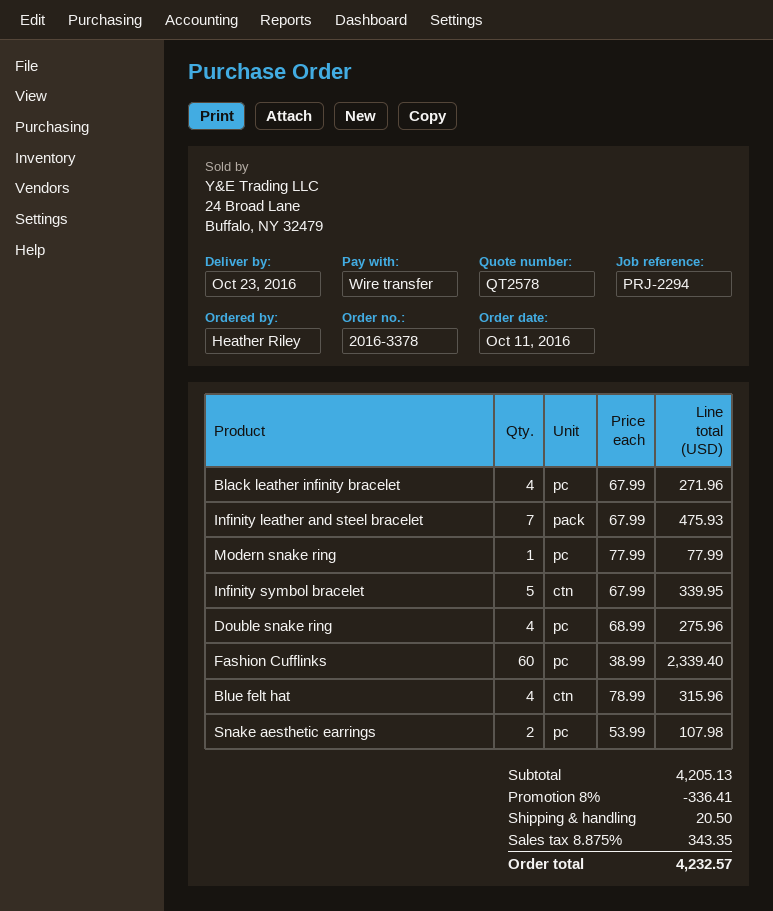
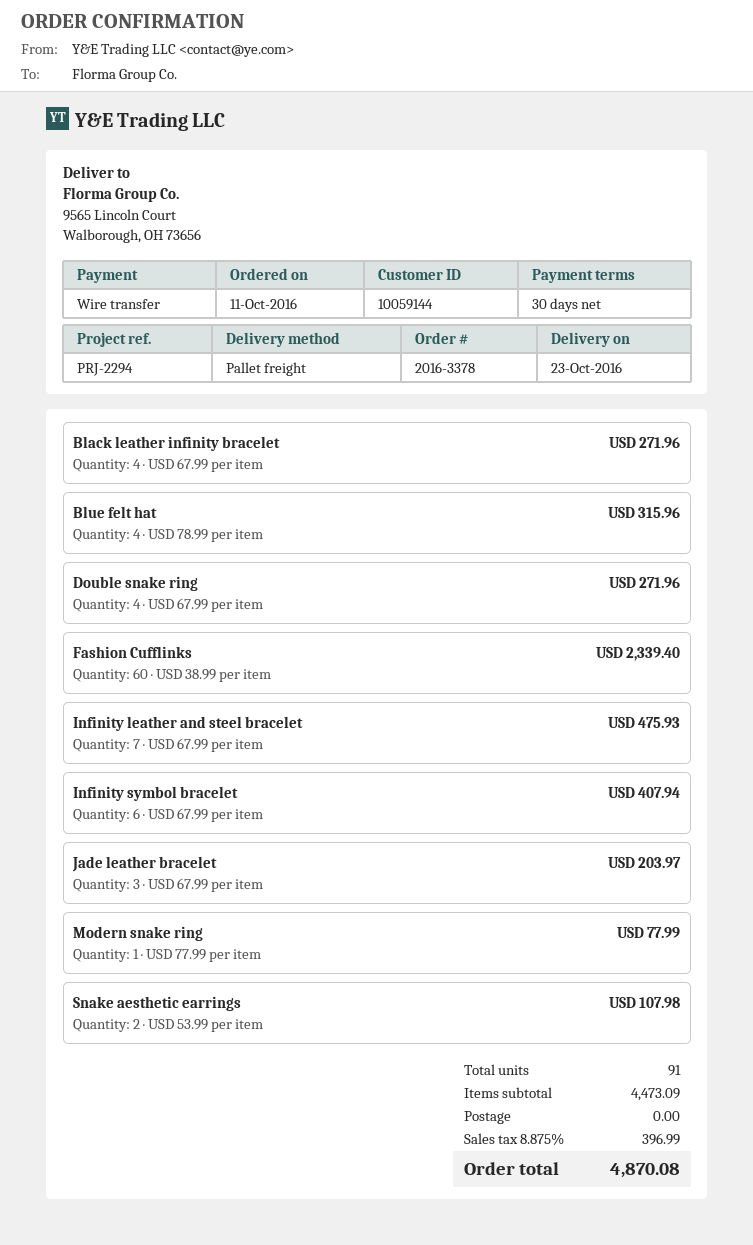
Infinity symbol bracelet: 5 x 67.99 = 339.95 -> 6 x 67.99 = 407.94
Double snake ring: 4 x 68.99 = 275.96 -> 4 x 67.99 = 271.96
Jade leather bracelet: none -> 3 x 67.99 = 203.97
subtotal: 4205.13 -> 4473.09
discount: 8% = 336.41 -> none
shipping: 20.50 -> 0.00
tax: 8.875% = 343.35 -> 8.875% = 396.99
total: 4232.57 -> 4870.08

